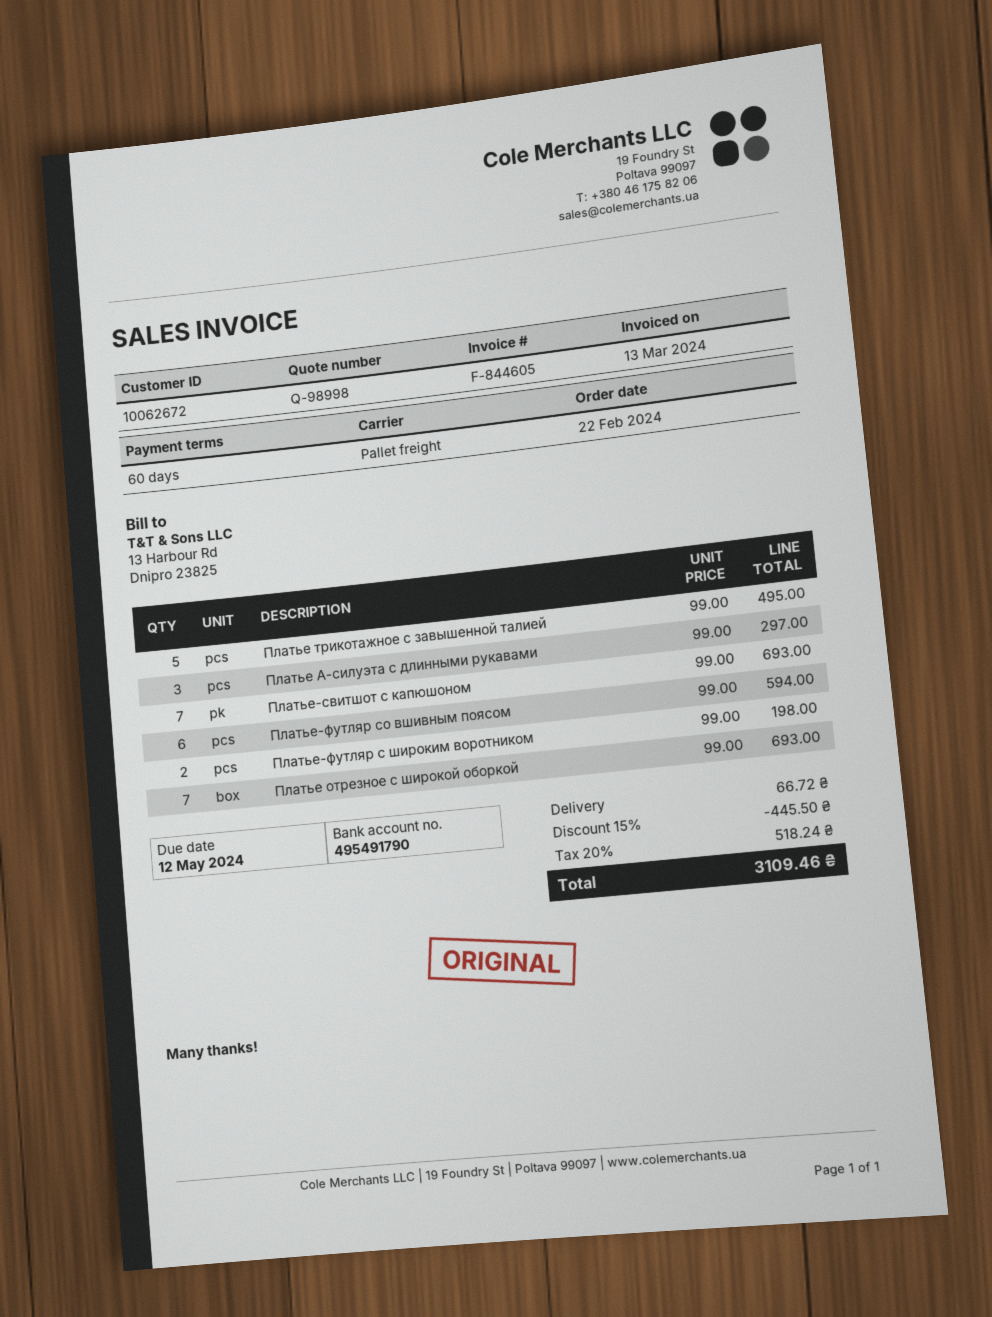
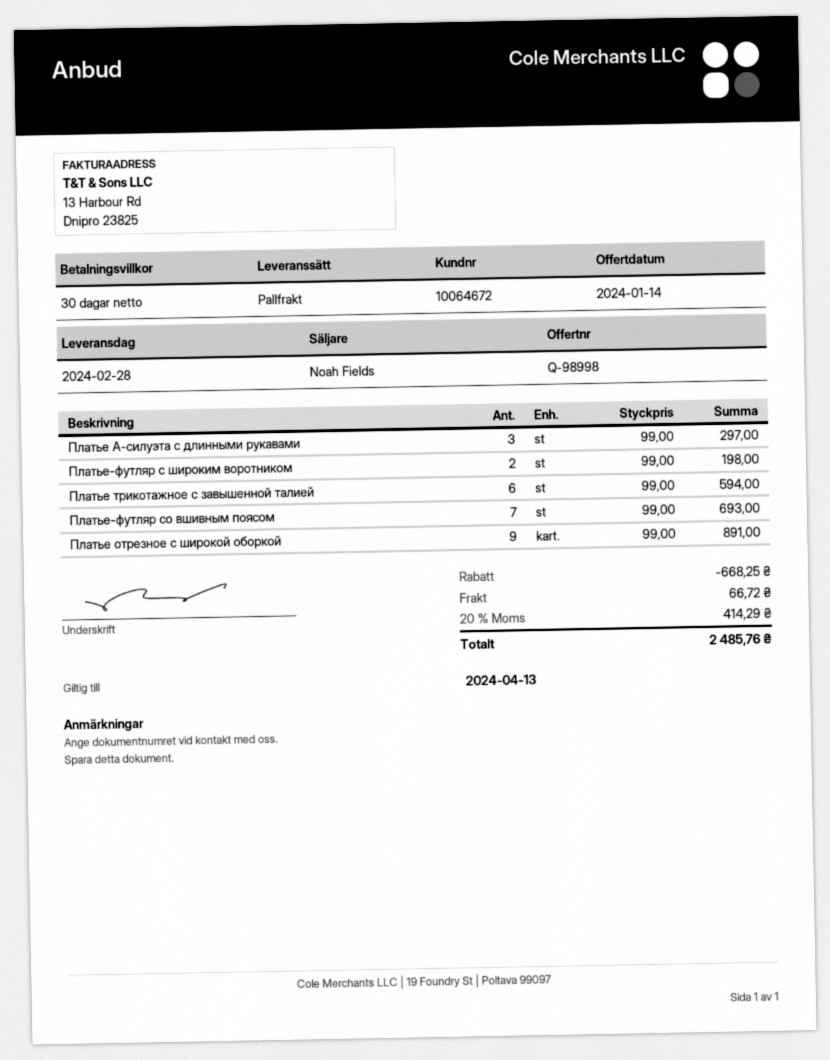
payment terms: 60 days -> 30 days
customer number: 10062672 -> 10064672
Платье трикотажное с завышенной талией: 5 x 99.00 = 495.00 -> 6 x 99.00 = 594.00
Платье-свитшот с капюшоном: 7 x 99.00 = 693.00 -> none
Платье-футляр со вшивным поясом: 6 x 99.00 = 594.00 -> 7 x 99.00 = 693.00
Платье отрезное с широкой оборкой: 7 x 99.00 = 693.00 -> 9 x 99.00 = 891.00
discount: 445.50 -> 668.25
tax: 20% = 518.24 -> 20% = 414.29
total: 3109.46 -> 2485.76

